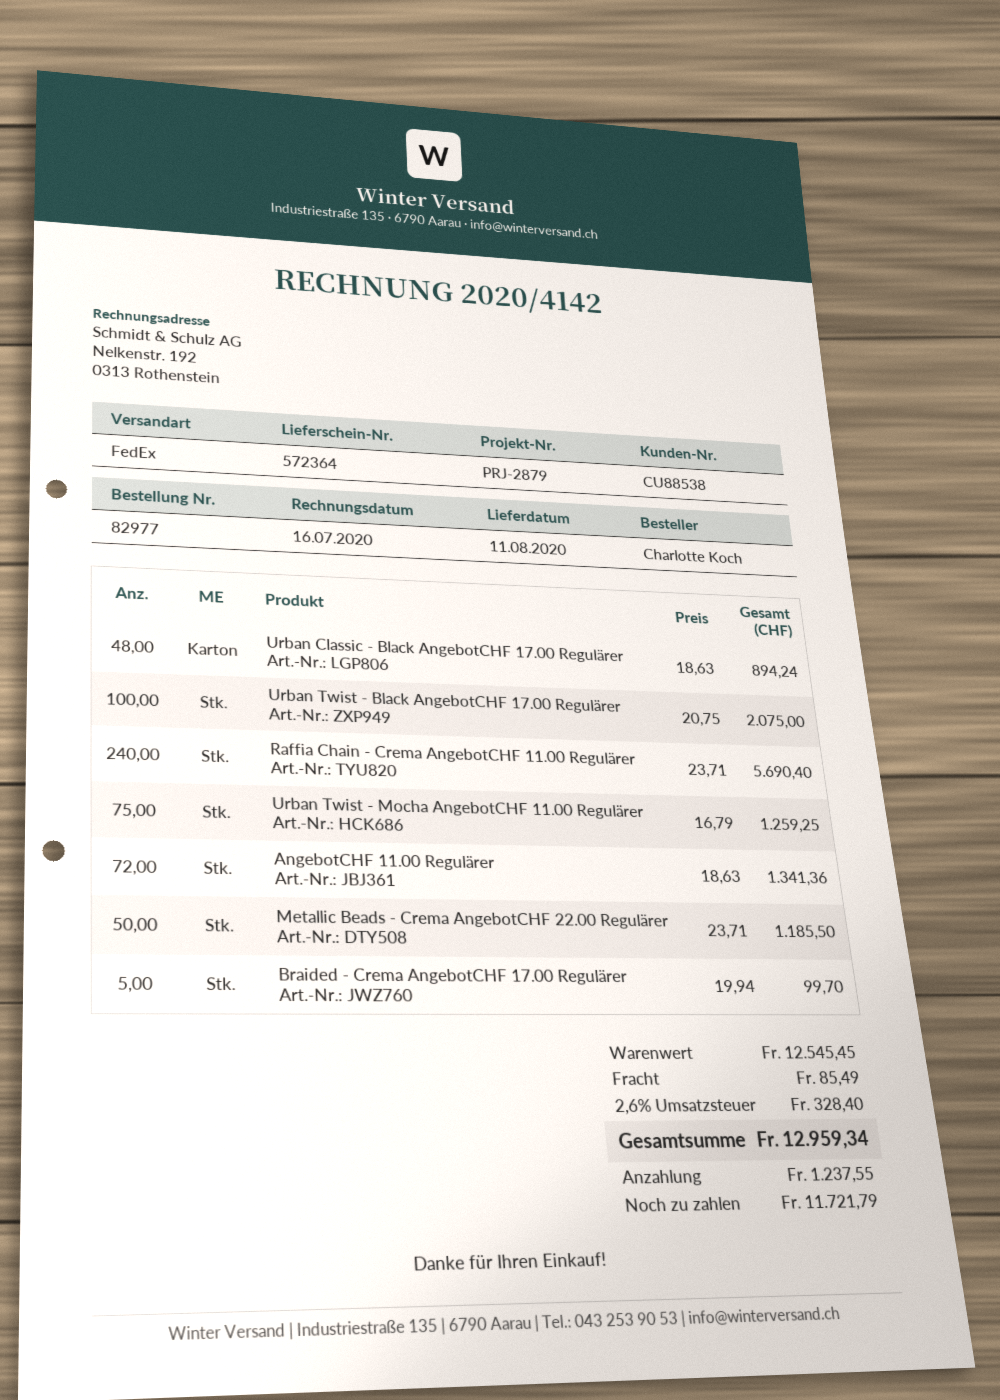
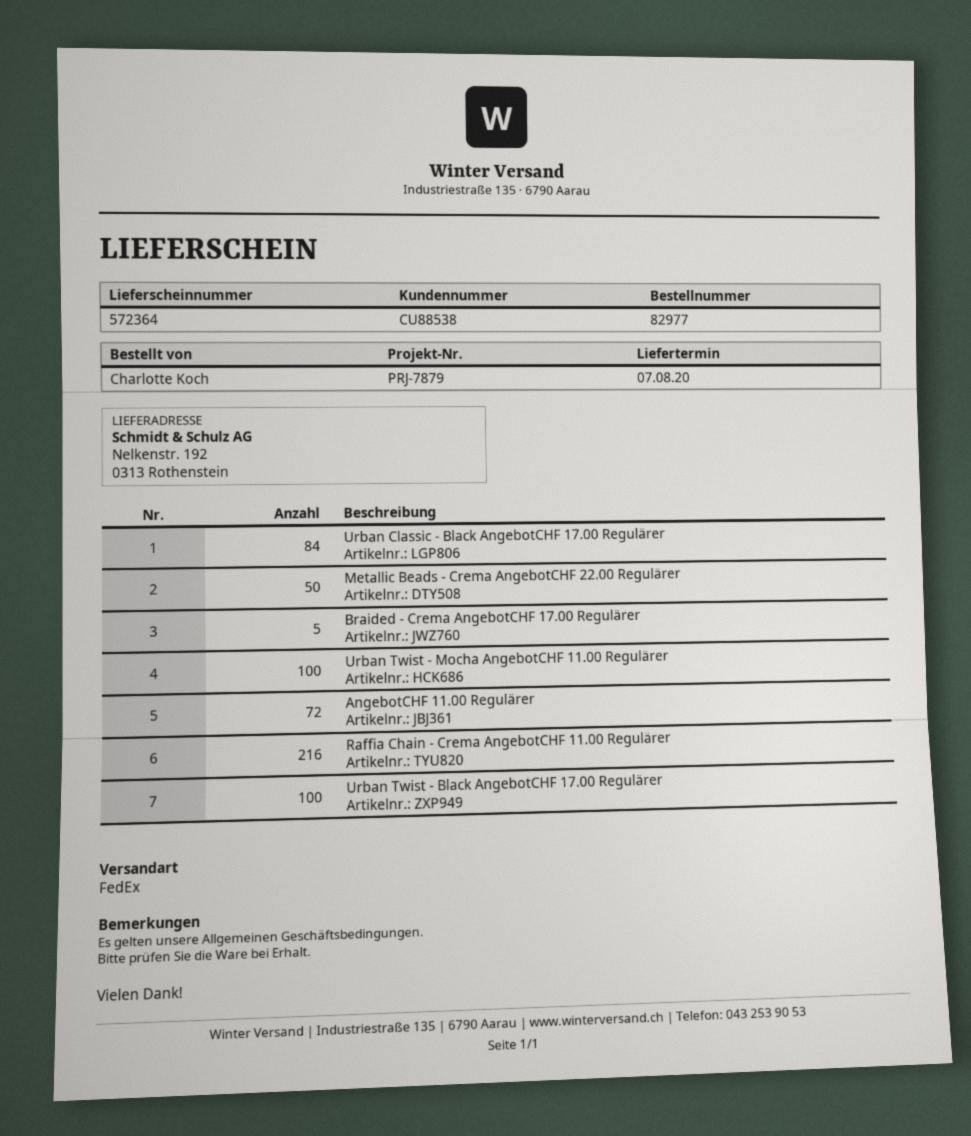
delivery date: 2020-08-11 -> 2020-08-07
reference: PRJ-2879 -> PRJ-7879
Urban Classic - Black AngebotCHF 17.00 Regulärer: 48 -> 84
Raffia Chain - Crema AngebotCHF 11.00 Regulärer: 240 -> 216
Urban Twist - Mocha AngebotCHF 11.00 Regulärer: 75 -> 100

